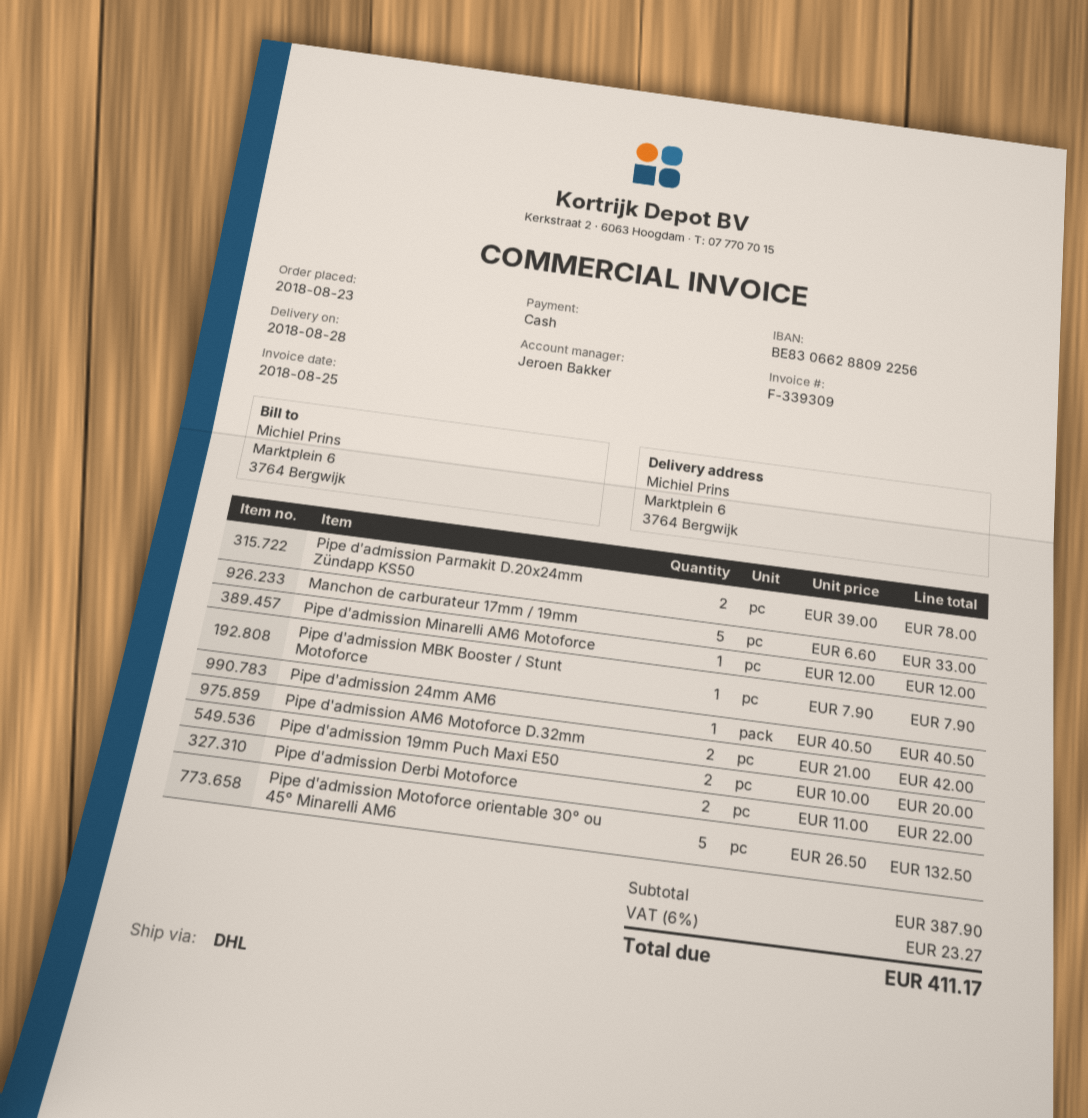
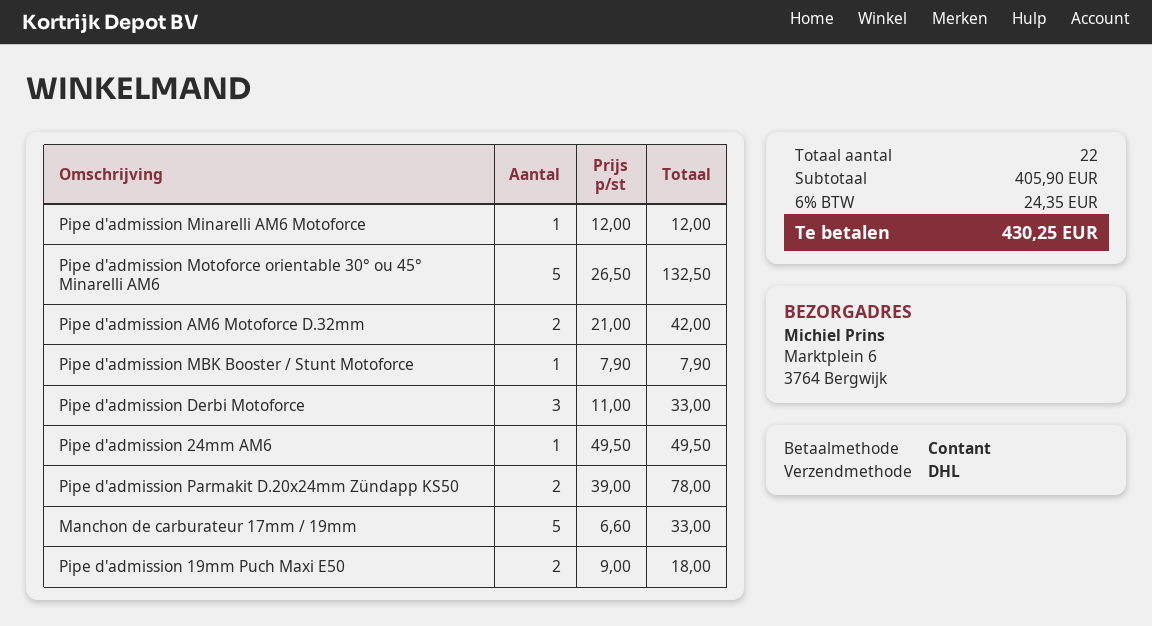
Pipe d'admission 24mm AM6: 1 x 40.50 = 40.50 -> 1 x 49.50 = 49.50
Pipe d'admission 19mm Puch Maxi E50: 2 x 10.00 = 20.00 -> 2 x 9.00 = 18.00
Pipe d'admission Derbi Motoforce: 2 x 11.00 = 22.00 -> 3 x 11.00 = 33.00
subtotal: 387.90 -> 405.90
tax: 6% = 23.27 -> 6% = 24.35
total: 411.17 -> 430.25

